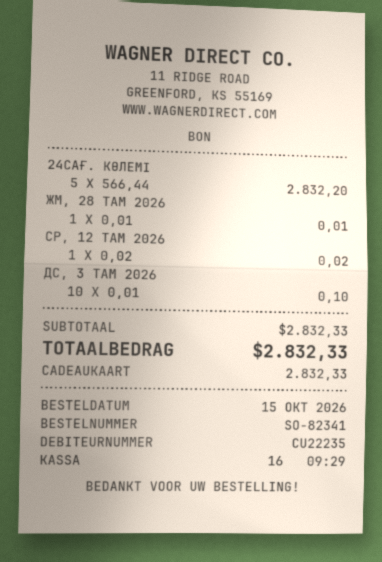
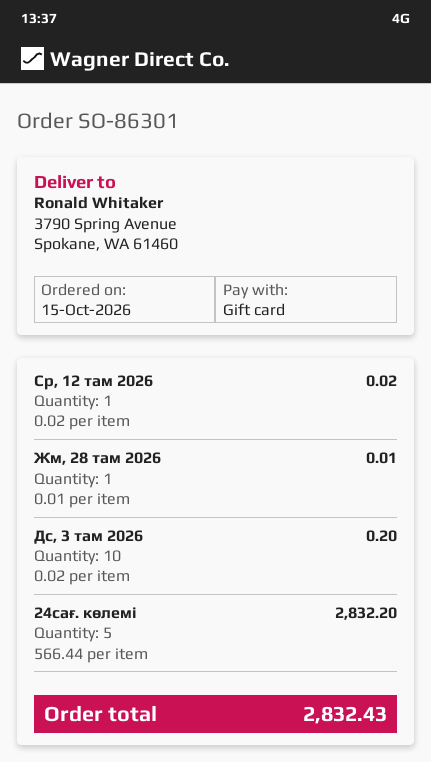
order number: SO-82341 -> SO-86301
ДС, 3 ТАМ 2026: 10 x 0.01 = 0.10 -> 10 x 0.02 = 0.20
total: 2832.33 -> 2832.43

